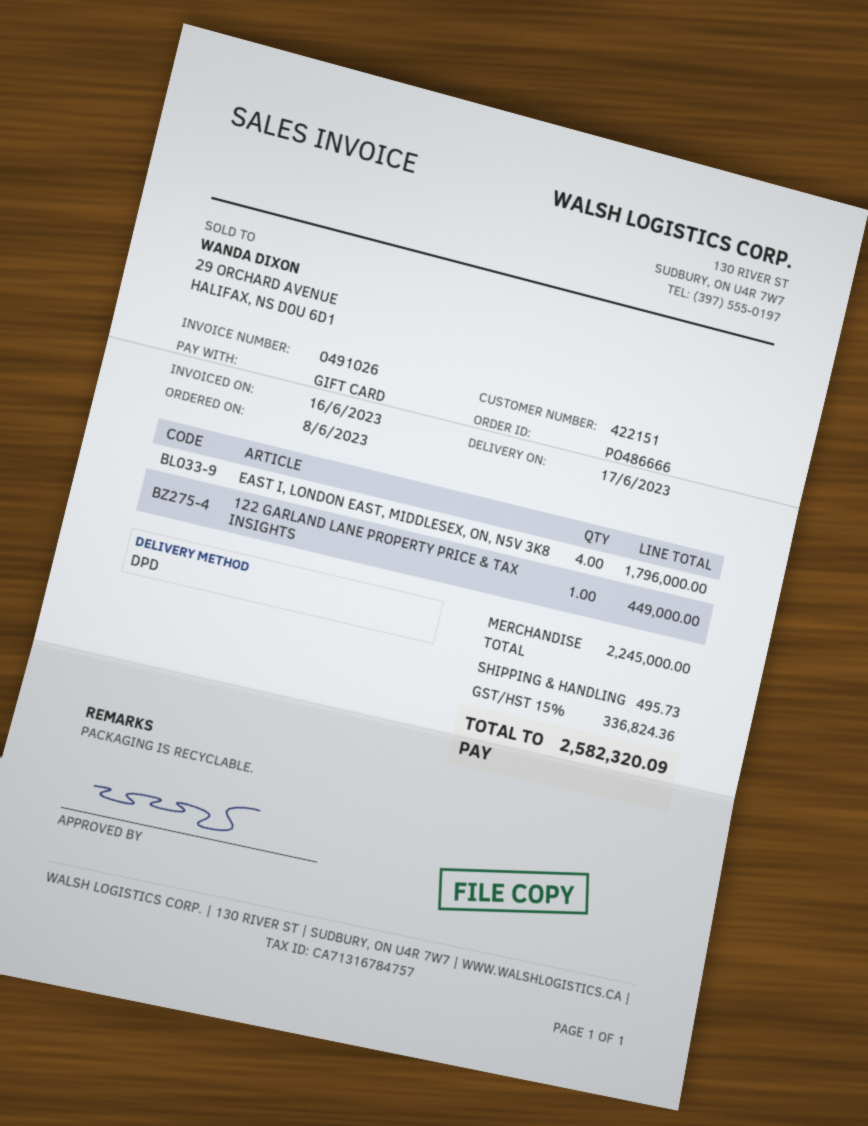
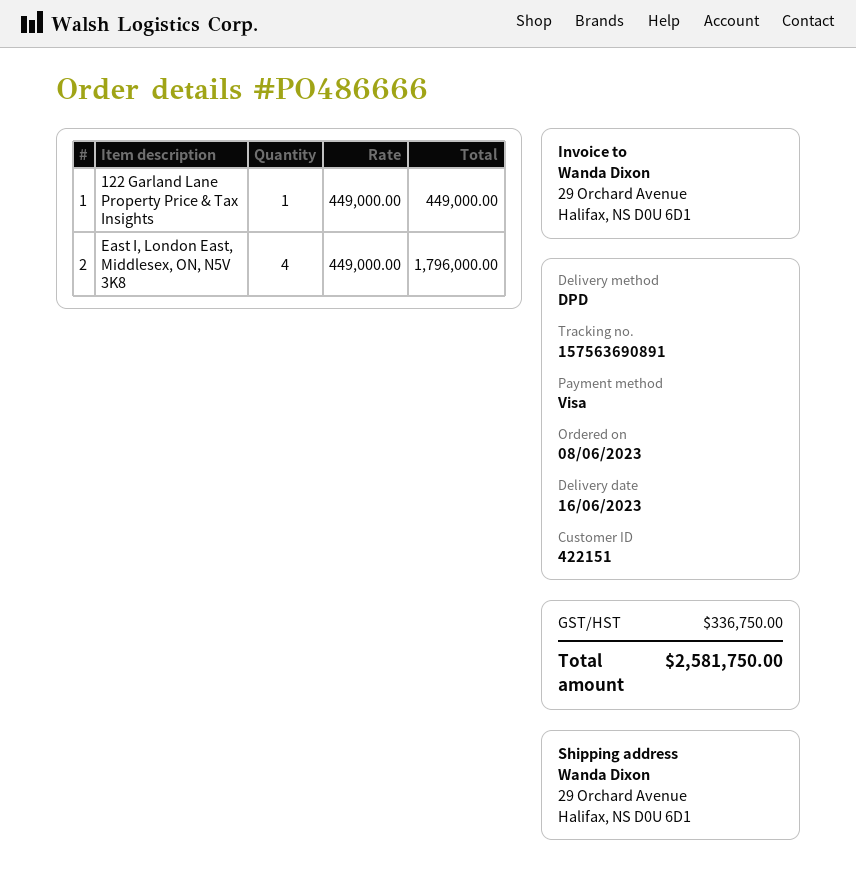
delivery date: 2023-06-17 -> 2023-06-16
payment method: gift card -> Visa
shipping: 495.73 -> none
tax: 336824.36 -> 336750.00
total: 2582320.09 -> 2581750.00

